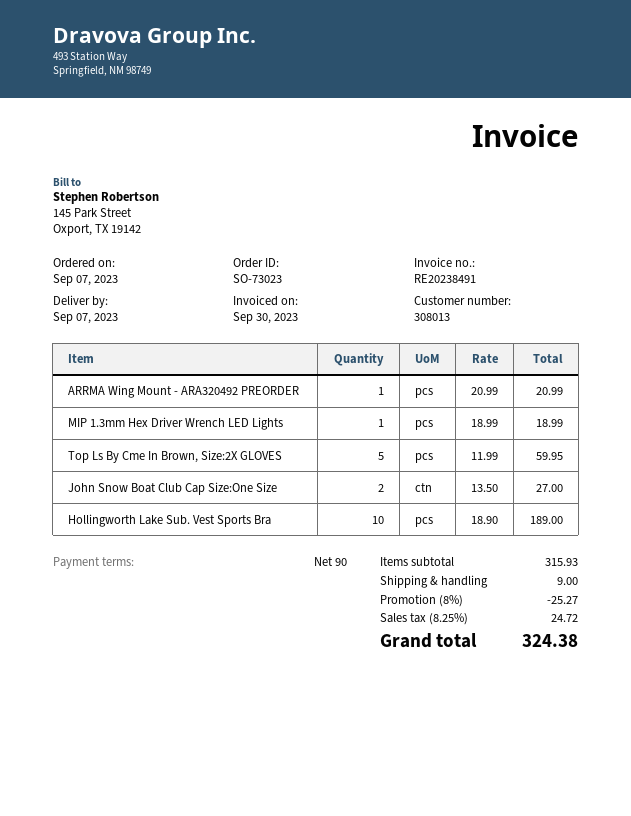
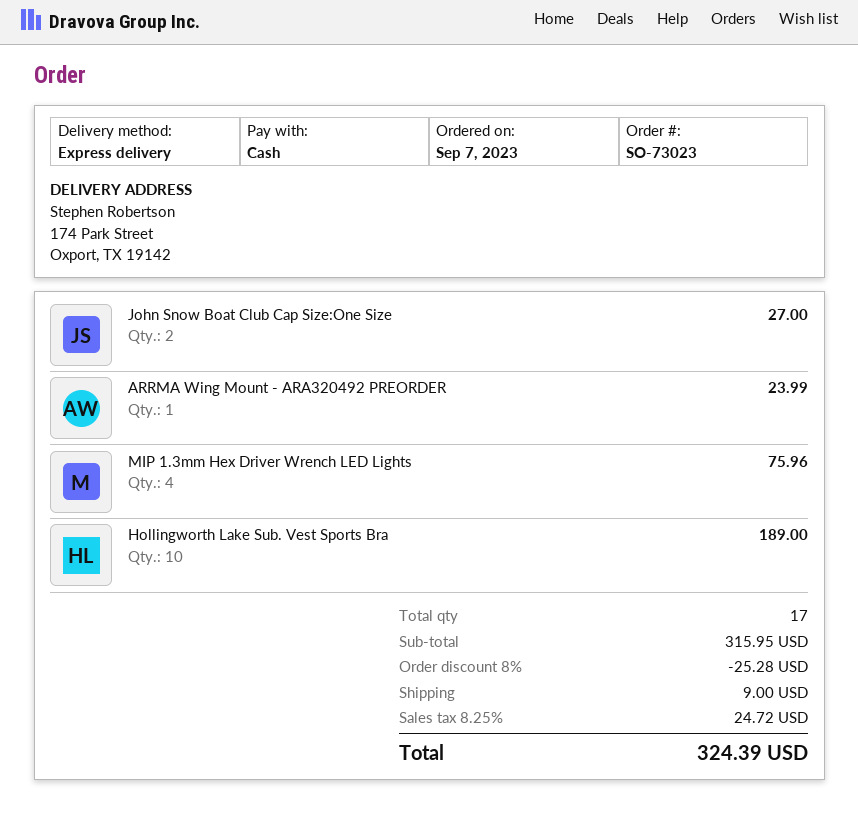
ARRMA Wing Mount - ARA320492 PREORDER: 1 for 20.99 -> 1 for 23.99
MIP 1.3mm Hex Driver Wrench LED Lights: 1 for 18.99 -> 4 for 75.96
Top Ls By Cme In Brown, Size:2X GLOVES: 5 for 59.95 -> none
subtotal: 315.93 -> 315.95
discount: 8% = 25.27 -> 8% = 25.28
total: 324.38 -> 324.39

